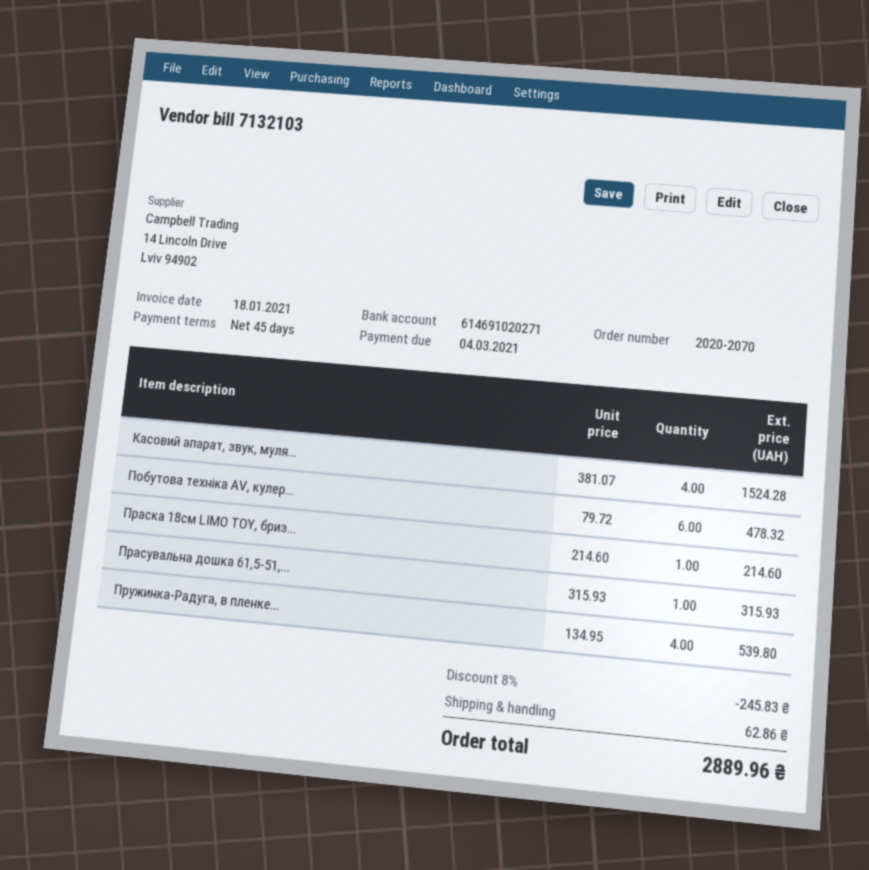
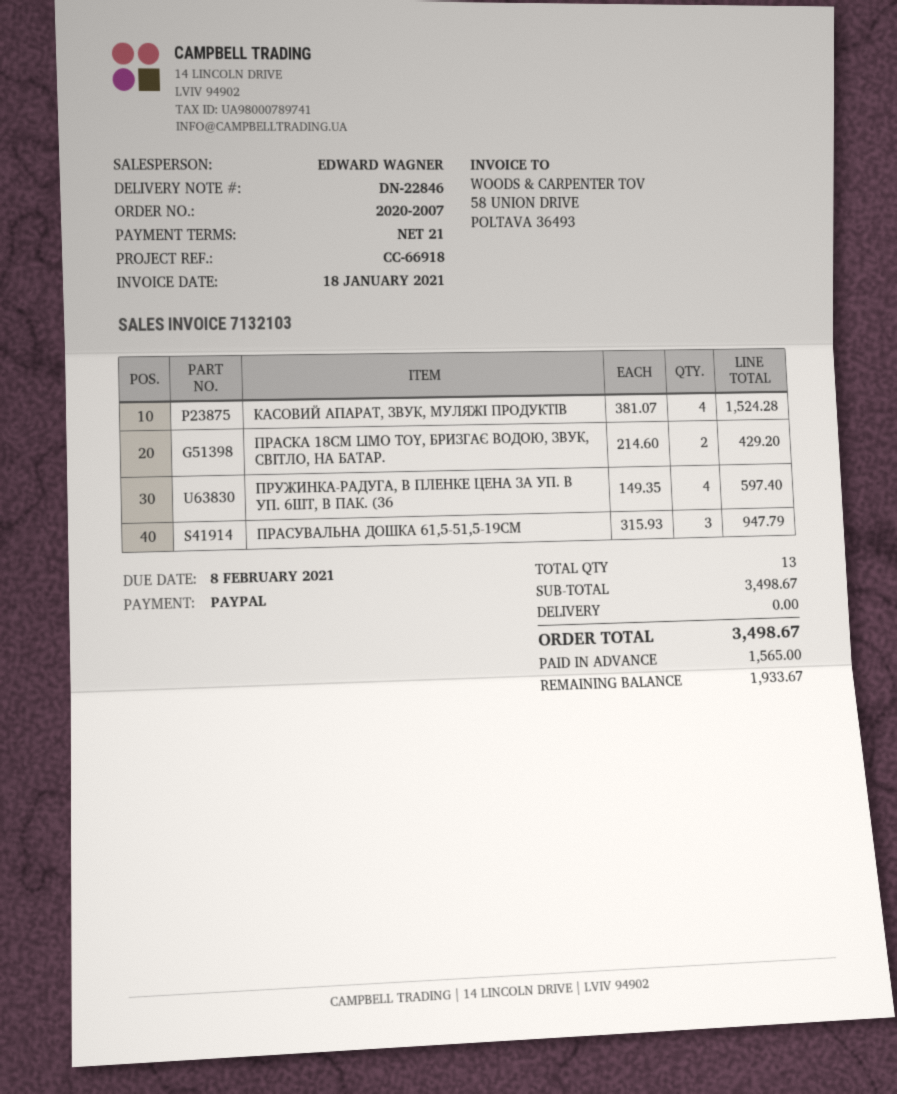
order number: 2020-2070 -> 2020-2007
payment terms: 45 days -> 21 days
due date: 2021-03-04 -> 2021-02-08
Побутова техніка AV, кулер...: 6 x 79.72 = 478.32 -> none
Праска 18см LIMO TOY, бриз...: 1 x 214.60 = 214.60 -> 2 x 214.60 = 429.20
Прасувальна дошка 61,5-51,...: 1 x 315.93 = 315.93 -> 3 x 315.93 = 947.79
Пружинка-Радуга, в пленке...: 4 x 134.95 = 539.80 -> 4 x 149.35 = 597.40
discount: 8% = 245.83 -> none
shipping: 62.86 -> 0.00
total: 2889.96 -> 3498.67

